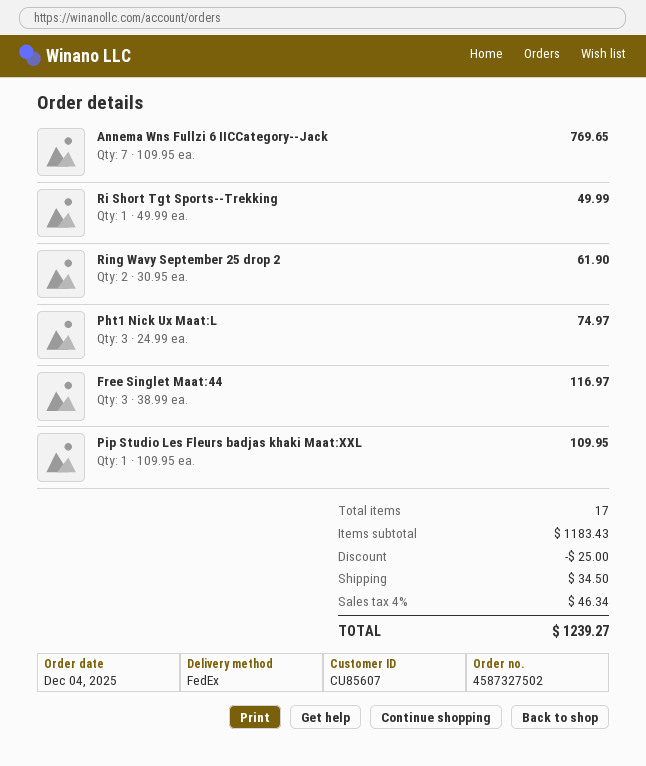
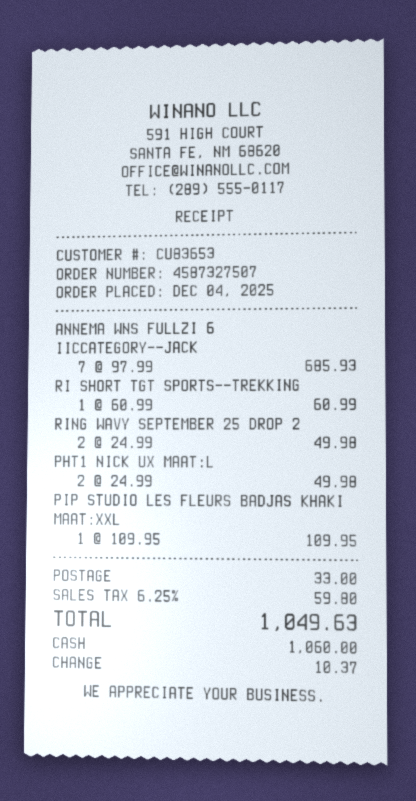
order number: 4587327502 -> 4587327507
customer number: CU85607 -> CU83653
Annema Wns Fullzi 6 IICCategory--Jack: 7 x 109.95 = 769.65 -> 7 x 97.99 = 685.93
Ri Short Tgt Sports--Trekking: 1 x 49.99 = 49.99 -> 1 x 60.99 = 60.99
Ring Wavy September 25 drop 2: 2 x 30.95 = 61.90 -> 2 x 24.99 = 49.98
Pht1 Nick Ux Maat:L: 3 x 24.99 = 74.97 -> 2 x 24.99 = 49.98
Free Singlet Maat:44: 3 x 38.99 = 116.97 -> none
discount: 25.00 -> none
shipping: 34.50 -> 33.00
tax: 4% = 46.34 -> 6.25% = 59.80
total: 1239.27 -> 1049.63

